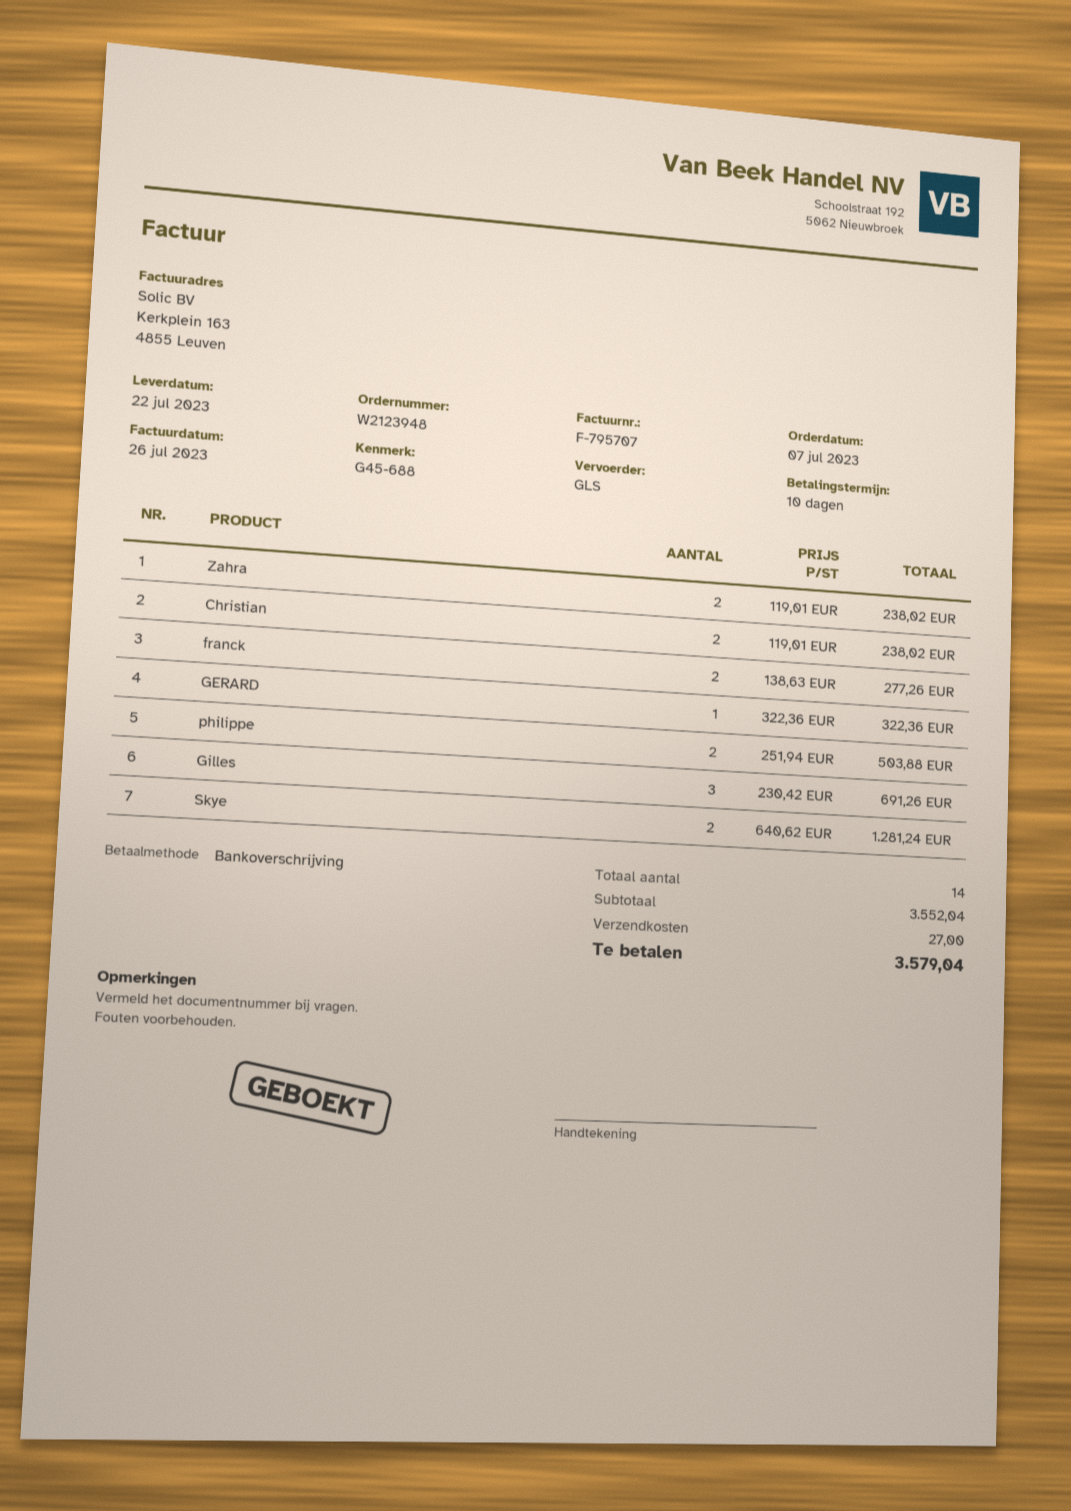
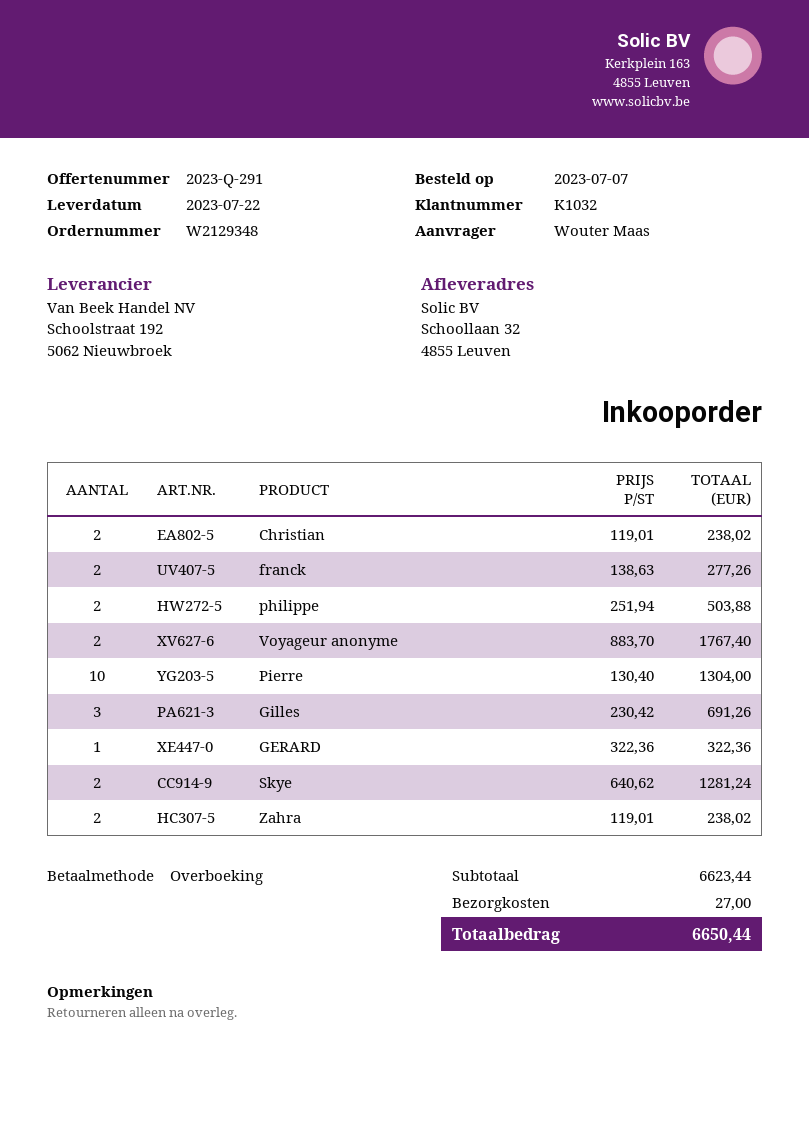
order number: W2123948 -> W2129348
Voyageur anonyme: none -> 2 x 883.70 = 1767.40
Pierre: none -> 10 x 130.40 = 1304.00
subtotal: 3552.04 -> 6623.44
total: 3579.04 -> 6650.44

